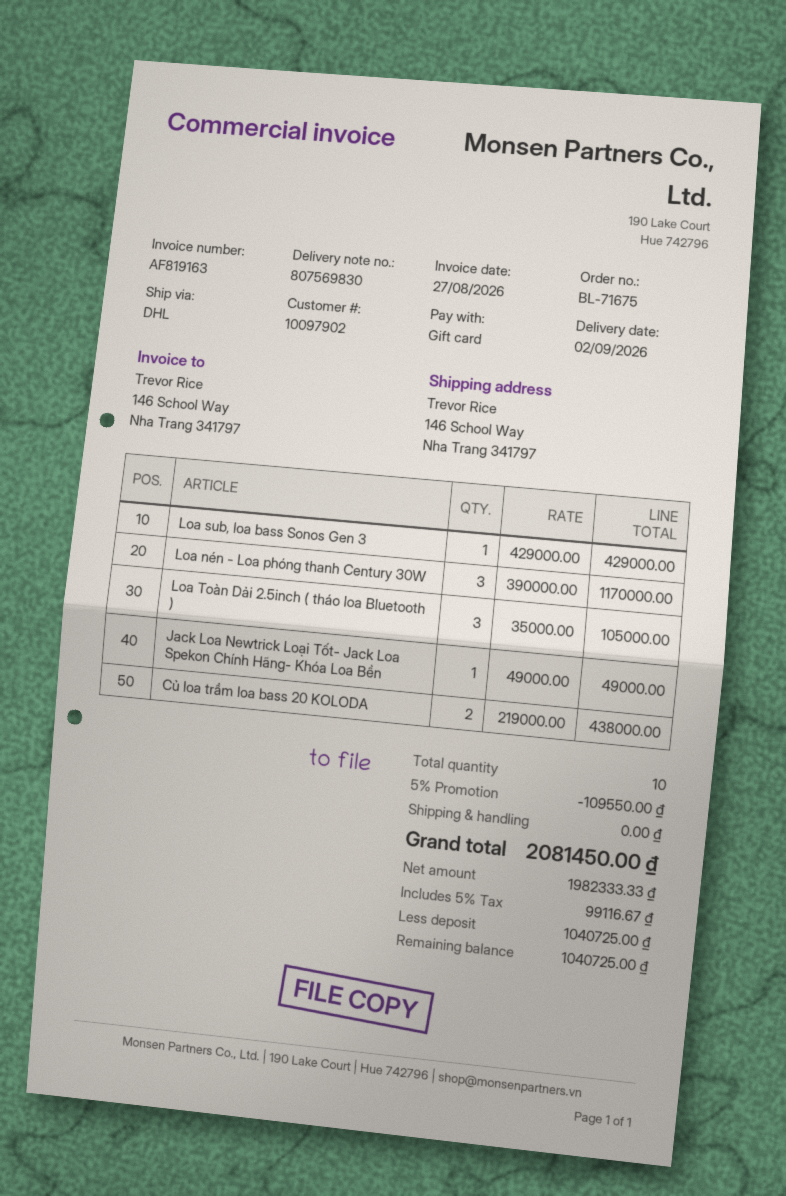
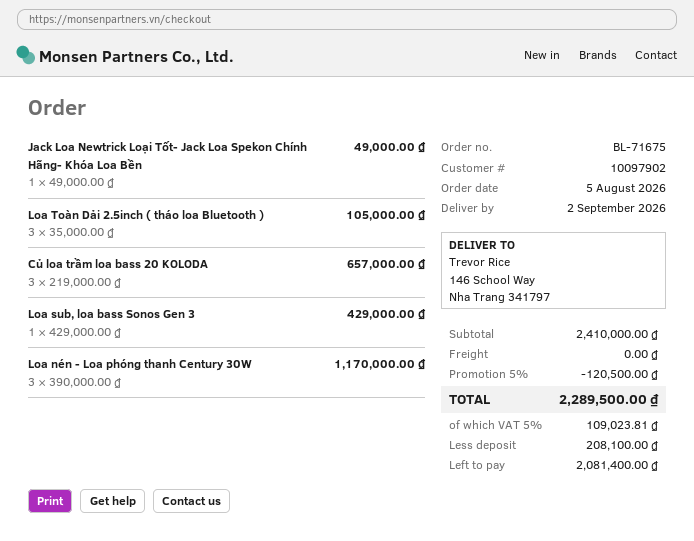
Củ loa trầm loa bass 20 KOLODA: 2 x 219000.00 = 438000.00 -> 3 x 219000.00 = 657000.00
discount: 5% = 109550.00 -> 5% = 120500.00
tax: 5% = 99116.67 -> 5% = 109023.81
total: 2081450.00 -> 2289500.00
deposit: 1040725.00 -> 208100.00
balance: 1040725.00 -> 2081400.00

